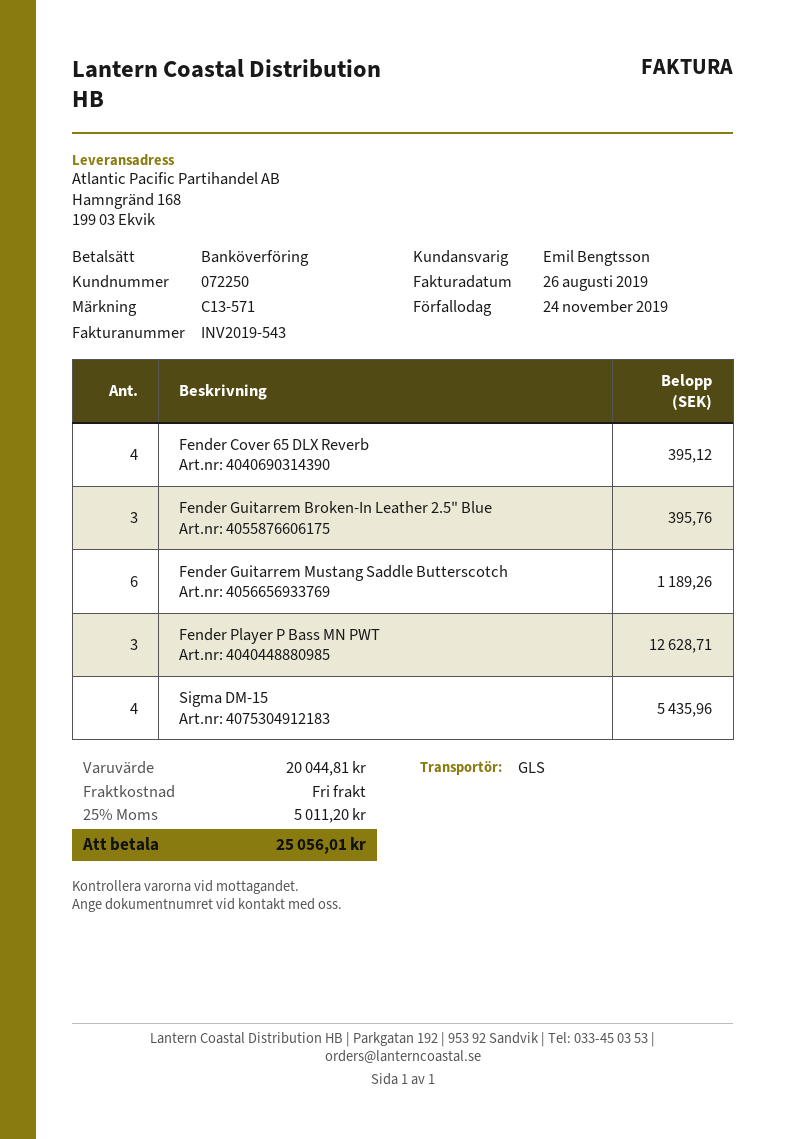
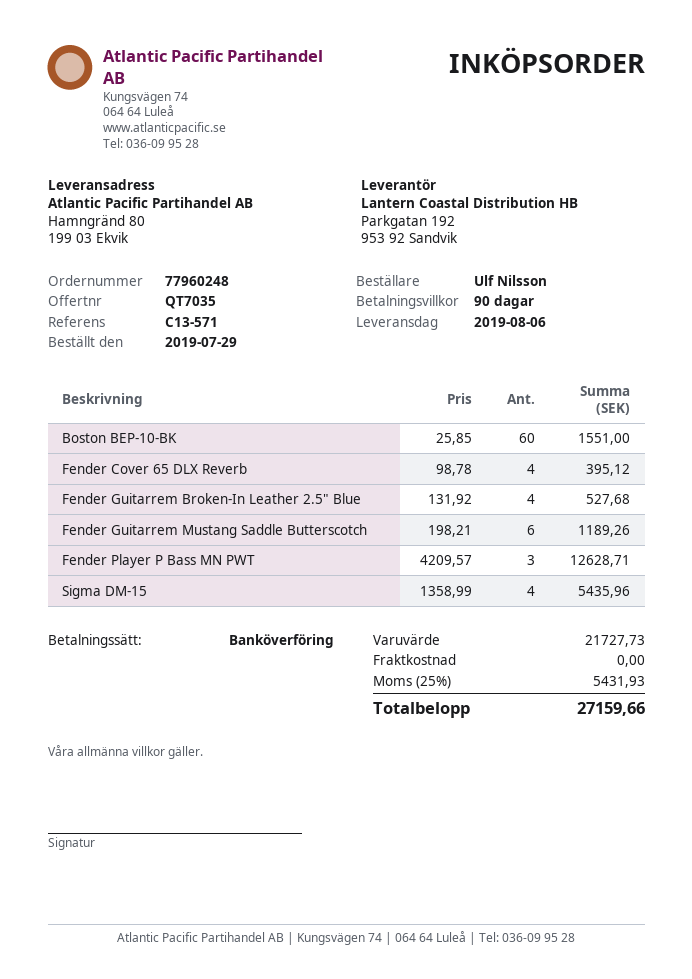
ship to: Hamngränd 168, 199 03 Ekvik -> Hamngränd 80, 199 03 Ekvik
Fender Guitarrem Broken-In Leather 2.5" Blue: 3 for 395.76 -> 4 for 527.68
Boston BEP-10-BK: none -> 60 for 1551.00
subtotal: 20044.81 -> 21727.73
tax: 25% = 5011.20 -> 25% = 5431.93
total: 25056.01 -> 27159.66

